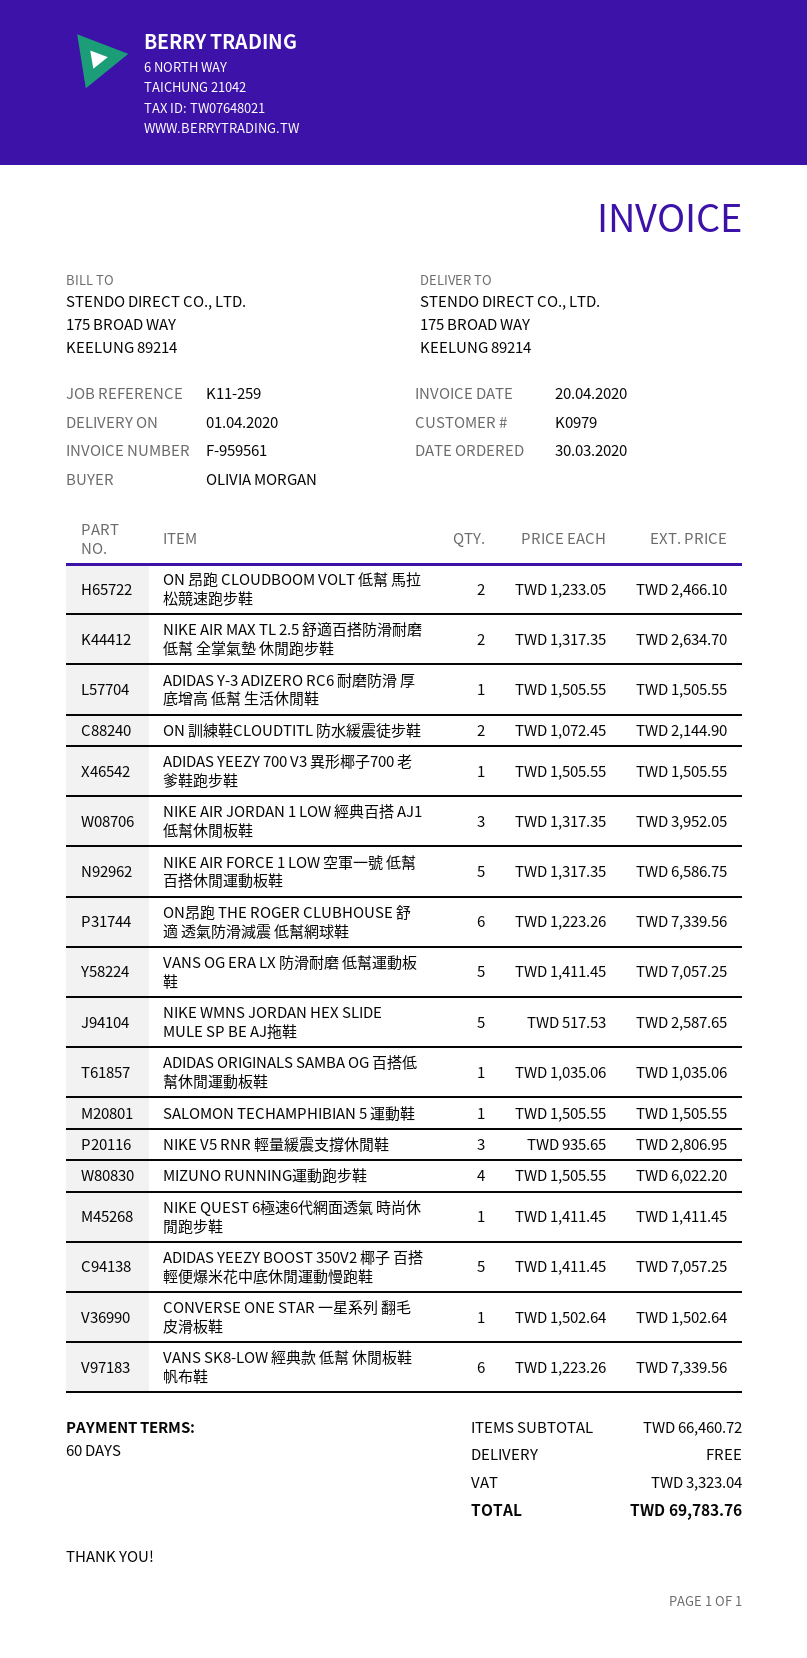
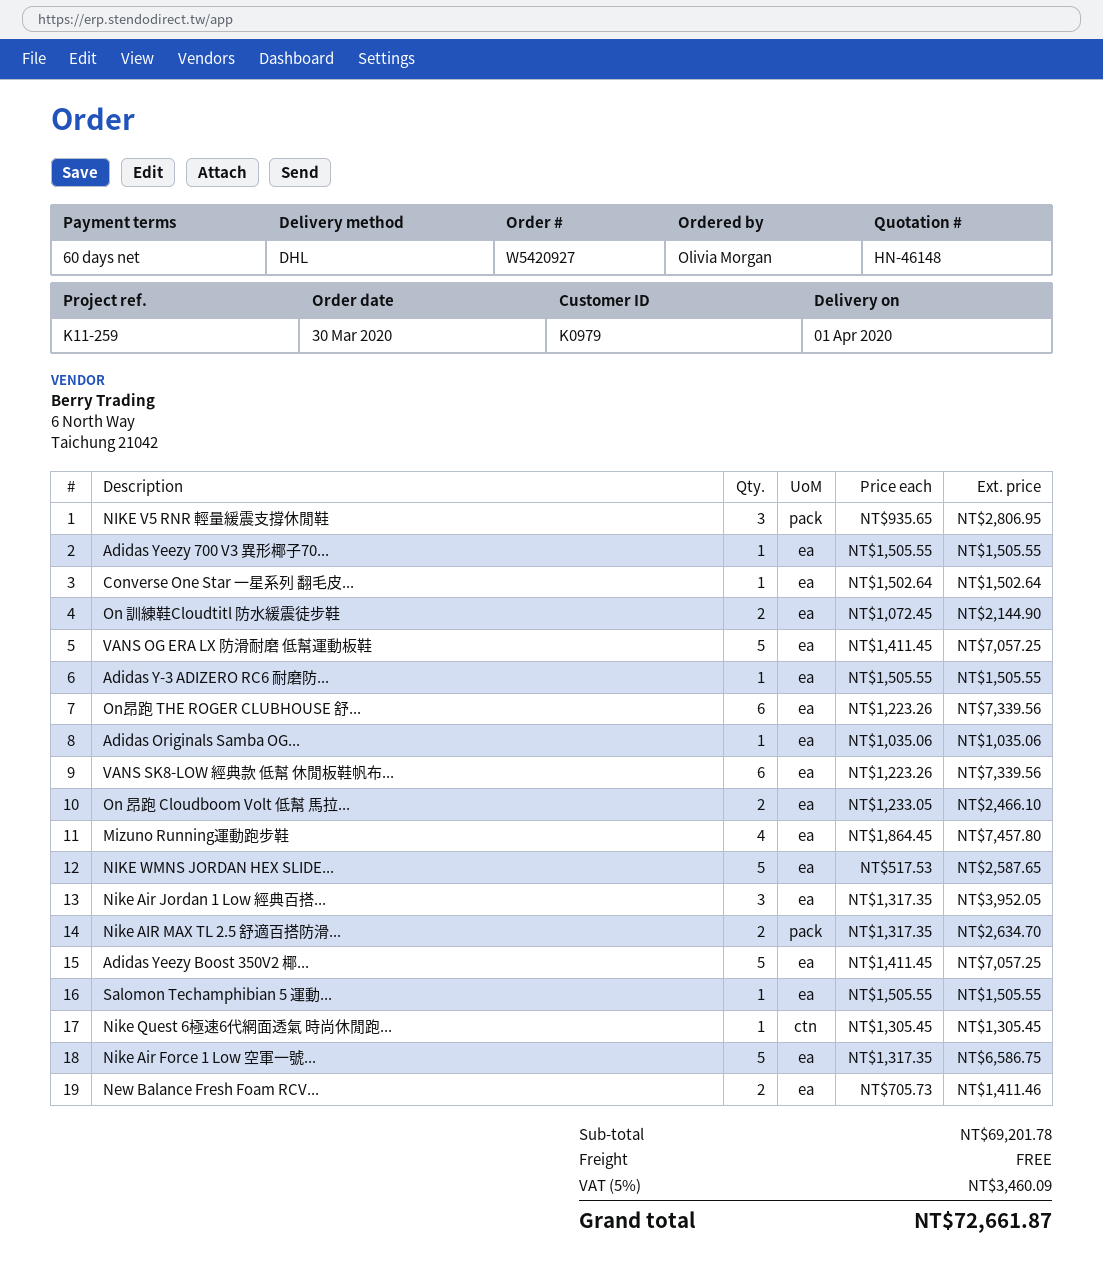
MIZUNO RUNNING運動跑步鞋: 4 x 1505.55 = 6022.20 -> 4 x 1864.45 = 7457.80
NIKE QUEST 6極速6代網面透氣 時尚休閒跑步鞋: 1 x 1411.45 = 1411.45 -> 1 x 1305.45 = 1305.45
New Balance Fresh Foam RCV...: none -> 2 x 705.73 = 1411.46
subtotal: 66460.72 -> 69201.78
tax: 3323.04 -> 3460.09
total: 69783.76 -> 72661.87

